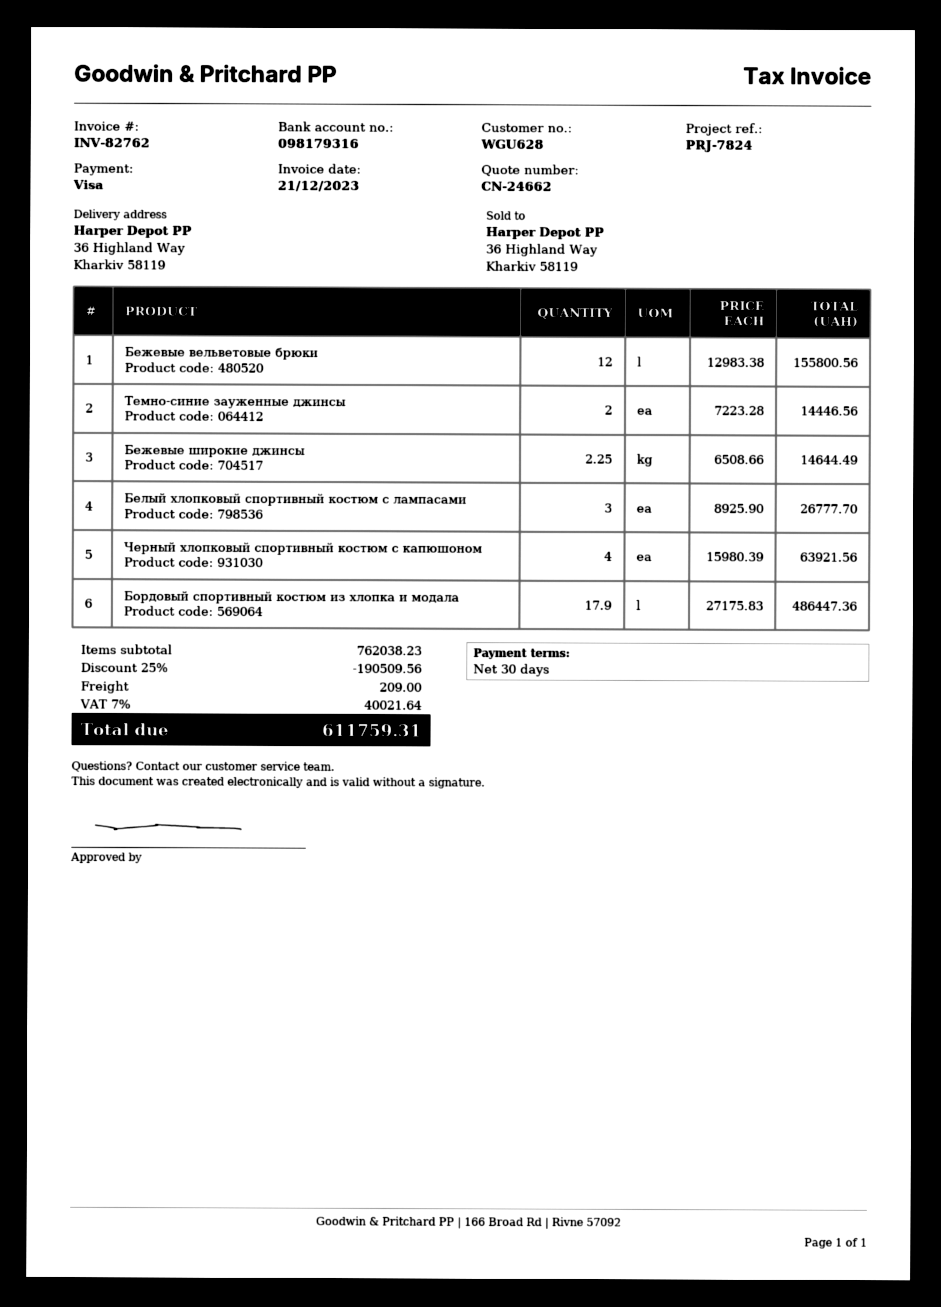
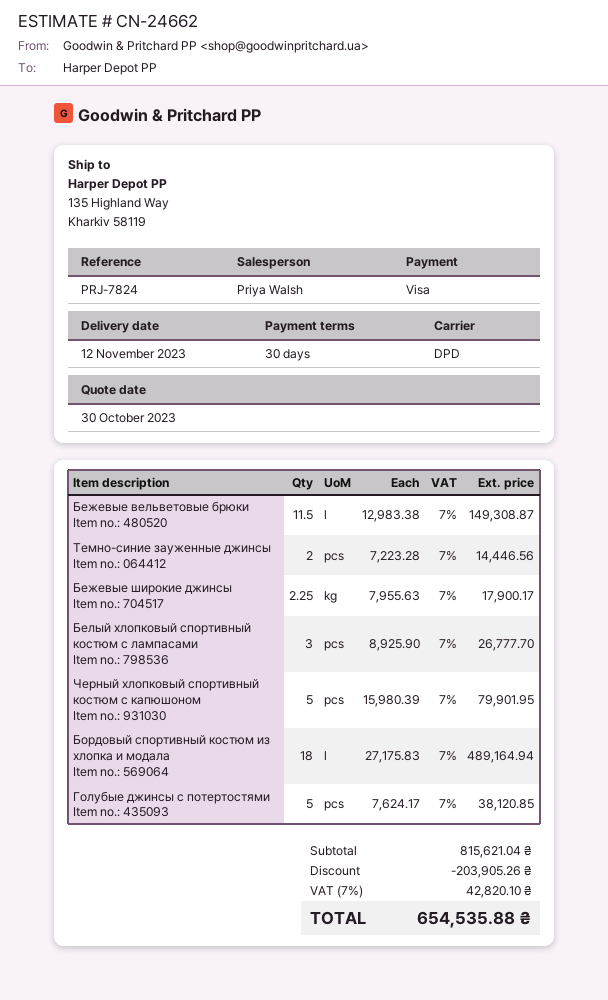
ship to: 36 Highland Way, Kharkiv 58119 -> 135 Highland Way, Kharkiv 58119
Бежевые вельветовые брюки: 12 x 12983.38 = 155800.56 -> 11.5 x 12983.38 = 149308.87
Бежевые широкие джинсы: 2.25 x 6508.66 = 14644.49 -> 2.25 x 7955.63 = 17900.17
Черный хлопковый спортивный костюм с капюшоном: 4 x 15980.39 = 63921.56 -> 5 x 15980.39 = 79901.95
Бордовый спортивный костюм из хлопка и модала: 17.9 x 27175.83 = 486447.36 -> 18 x 27175.83 = 489164.94
Голубые джинсы с потертостями: none -> 5 x 7624.17 = 38120.85
subtotal: 762038.23 -> 815621.04
discount: 190509.56 -> 203905.26
shipping: 209.00 -> none
tax: 7% = 40021.64 -> 7% = 42820.10
total: 611759.31 -> 654535.88

